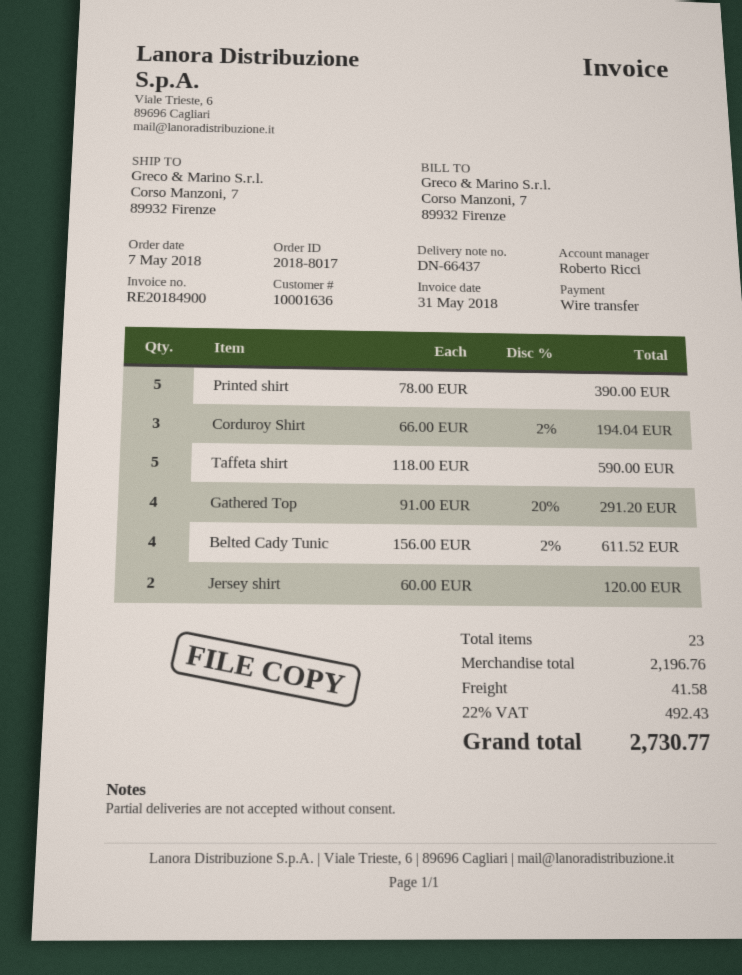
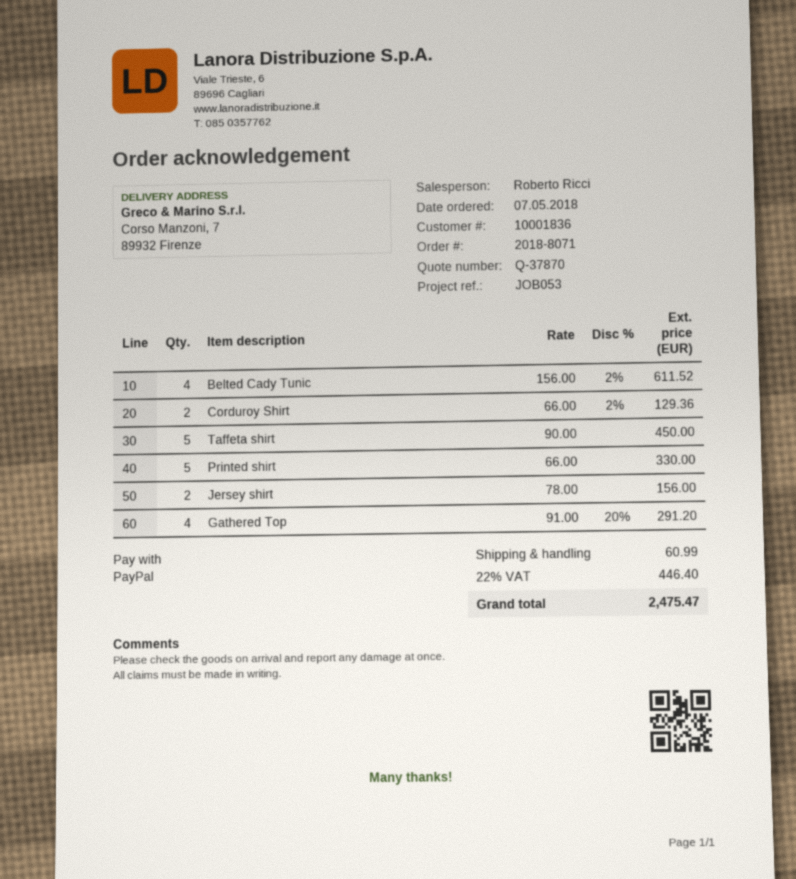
order number: 2018-8017 -> 2018-8071
customer number: 10001636 -> 10001836
payment method: bank transfer -> PayPal
Printed shirt: 5 x 78.00 = 390.00 -> 5 x 66.00 = 330.00
Corduroy Shirt: 3 x 66.00 - 2% = 194.04 -> 2 x 66.00 - 2% = 129.36
Taffeta shirt: 5 x 118.00 = 590.00 -> 5 x 90.00 = 450.00
Jersey shirt: 2 x 60.00 = 120.00 -> 2 x 78.00 = 156.00
shipping: 41.58 -> 60.99
tax: 22% = 492.43 -> 22% = 446.40
total: 2730.77 -> 2475.47

